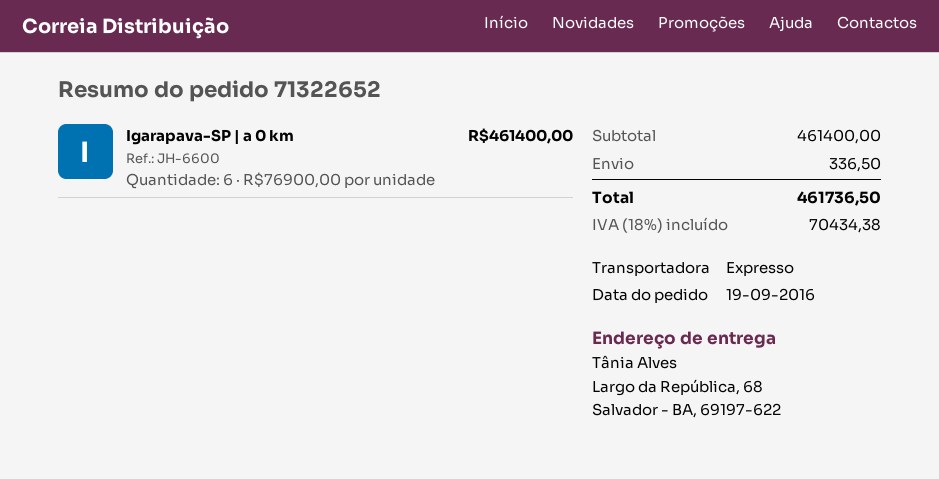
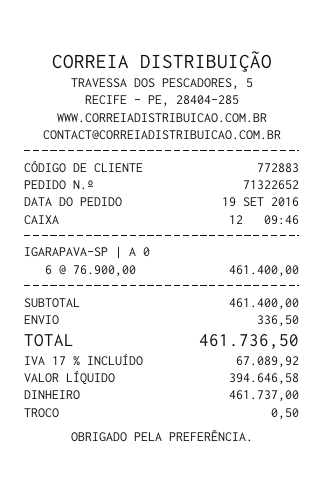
tax: 18% = 70434.38 -> 17% = 67089.92

